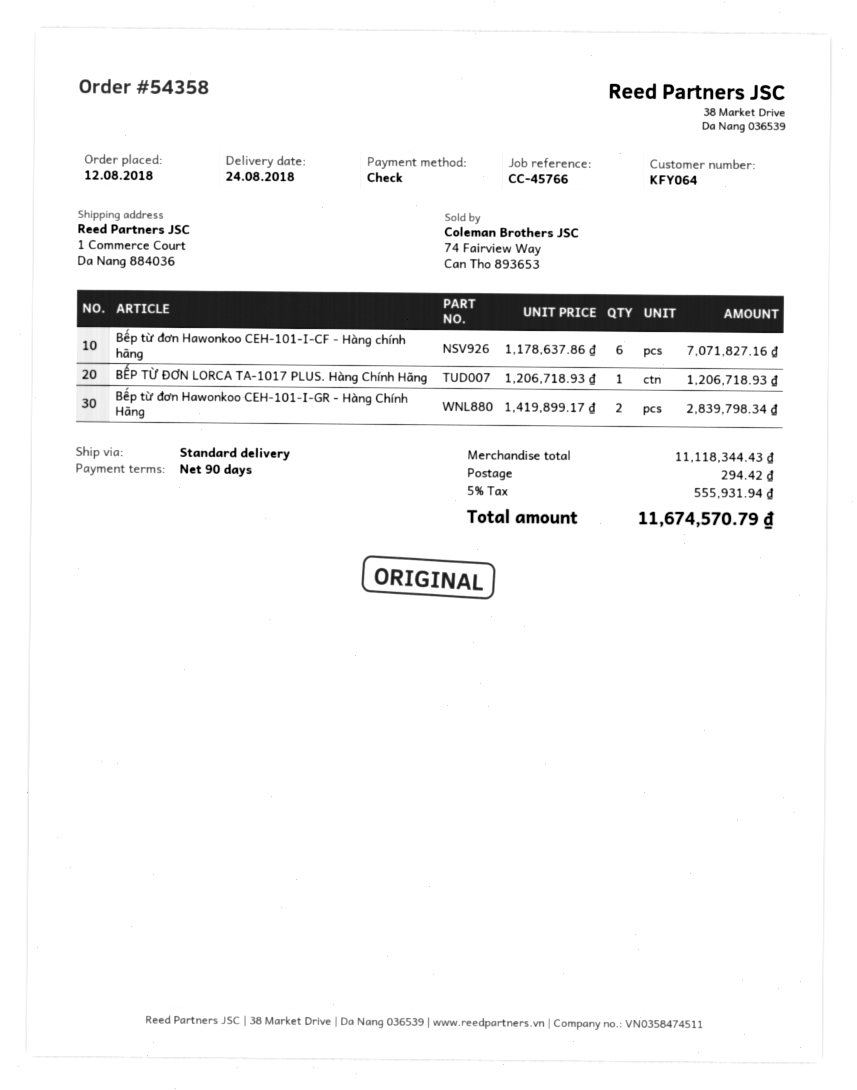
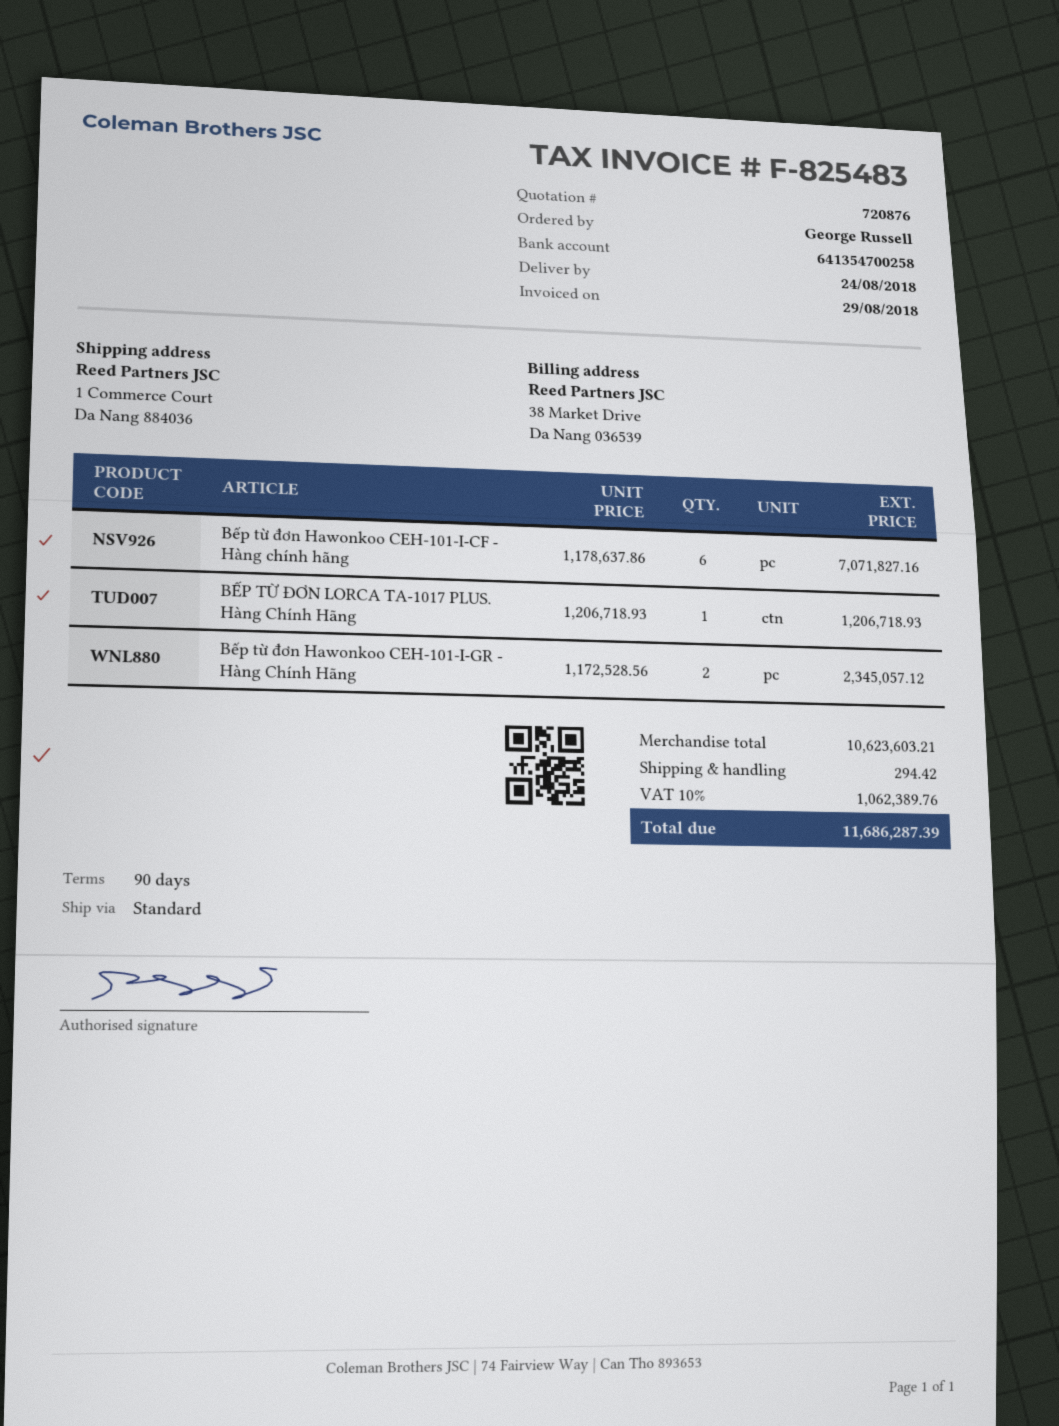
Bếp từ đơn Hawonkoo CEH-101-I-GR - Hàng Chính Hãng: 2 x 1419899.17 = 2839798.34 -> 2 x 1172528.56 = 2345057.12
subtotal: 11118344.43 -> 10623603.21
tax: 5% = 555931.94 -> 10% = 1062389.76
total: 11674570.79 -> 11686287.39

